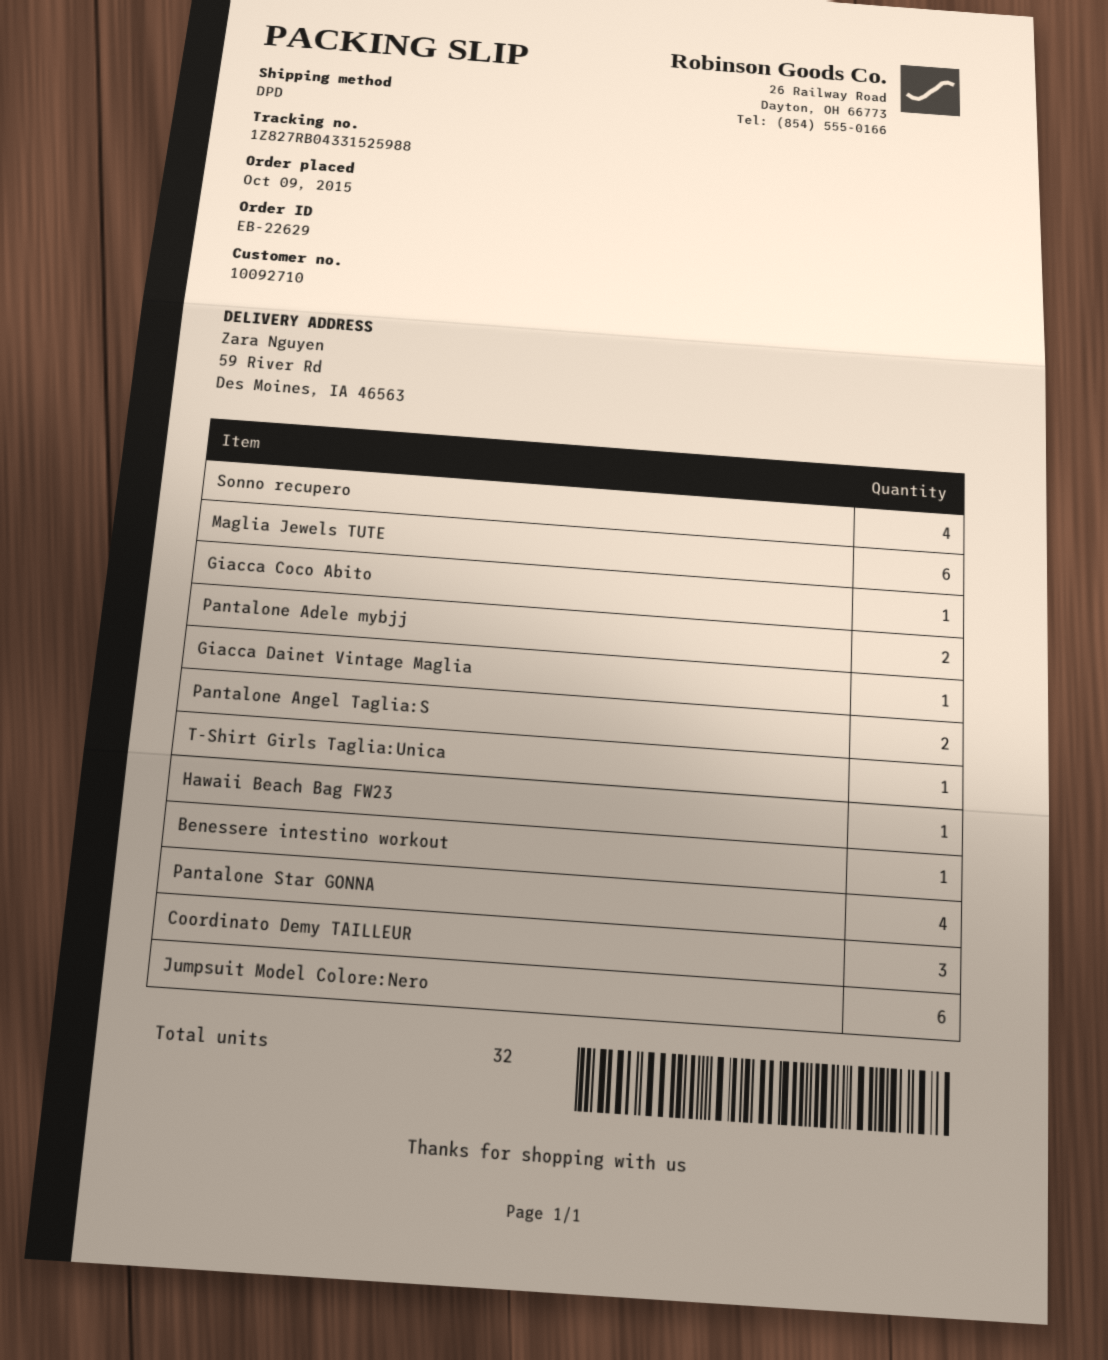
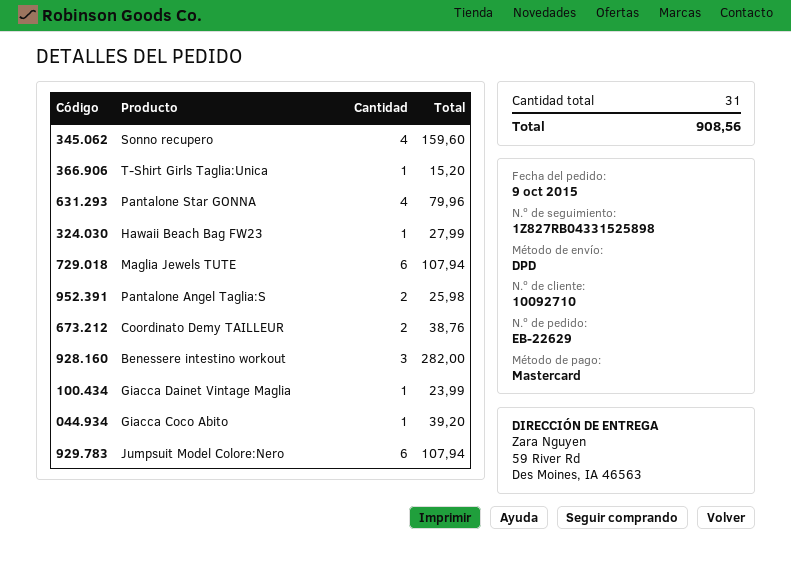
tracking number: 1Z827RB04331525988 -> 1Z827RB04331525898
Pantalone Adele mybjj: 2 -> none
Benessere intestino workout: 1 -> 3
Coordinato Demy TAILLEUR: 3 -> 2
total quantity: 32 -> 31

